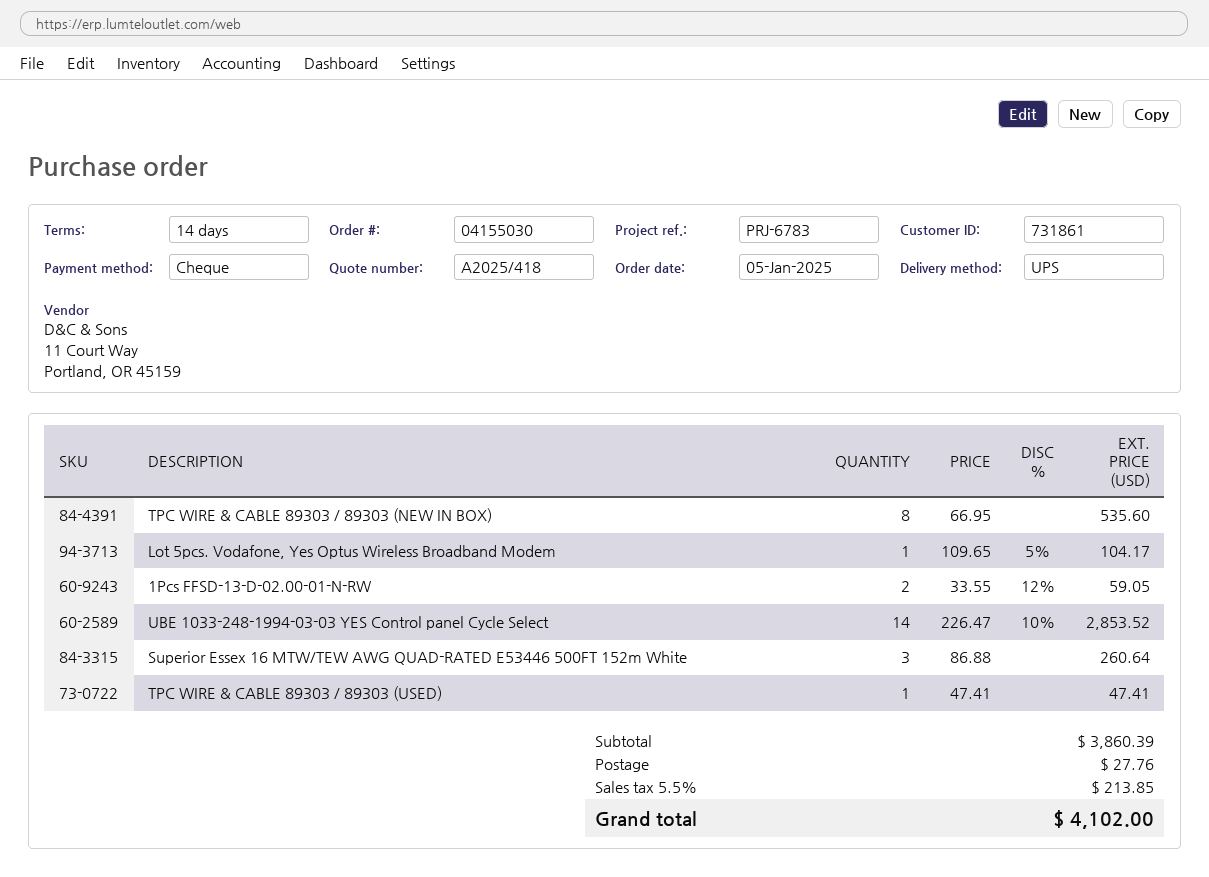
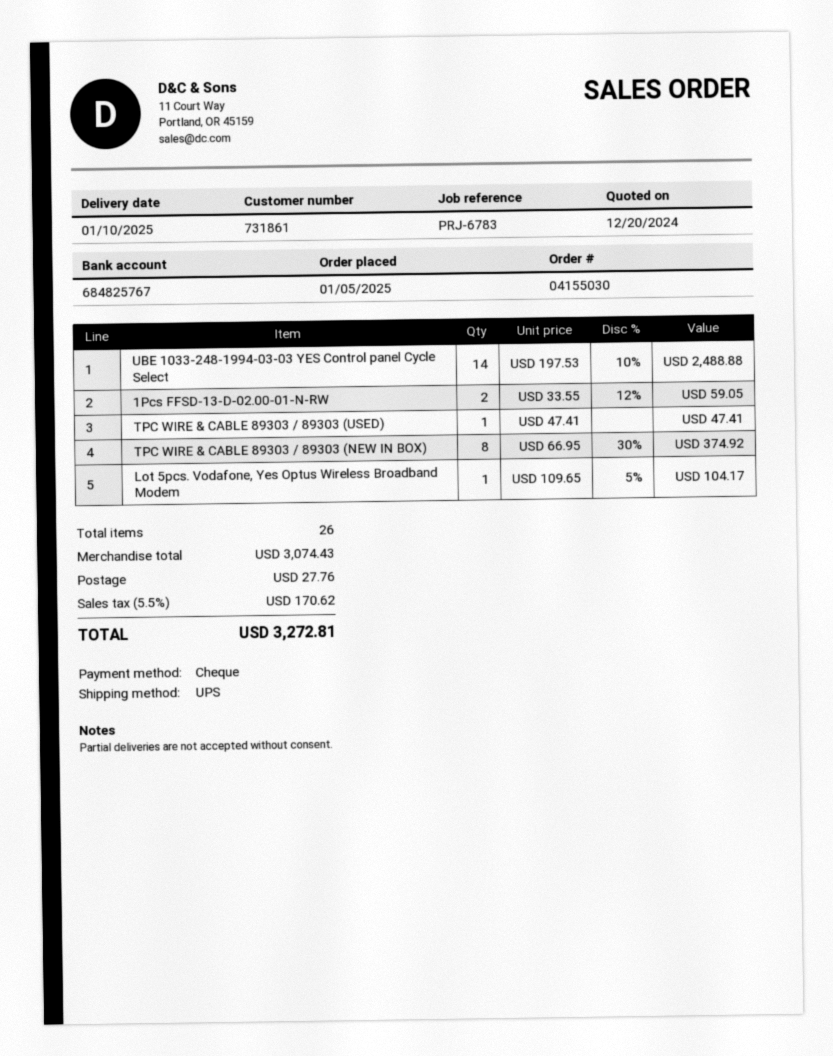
TPC WIRE & CABLE 89303 / 89303 (NEW IN BOX): 8 x 66.95 = 535.60 -> 8 x 66.95 - 30% = 374.92
UBE 1033-248-1994-03-03 YES Control panel Cycle Select: 14 x 226.47 - 10% = 2853.52 -> 14 x 197.53 - 10% = 2488.88
Superior Essex 16 MTW/TEW AWG QUAD-RATED E53446 500FT 152m White: 3 x 86.88 = 260.64 -> none
subtotal: 3860.39 -> 3074.43
tax: 5.5% = 213.85 -> 5.5% = 170.62
total: 4102.00 -> 3272.81

